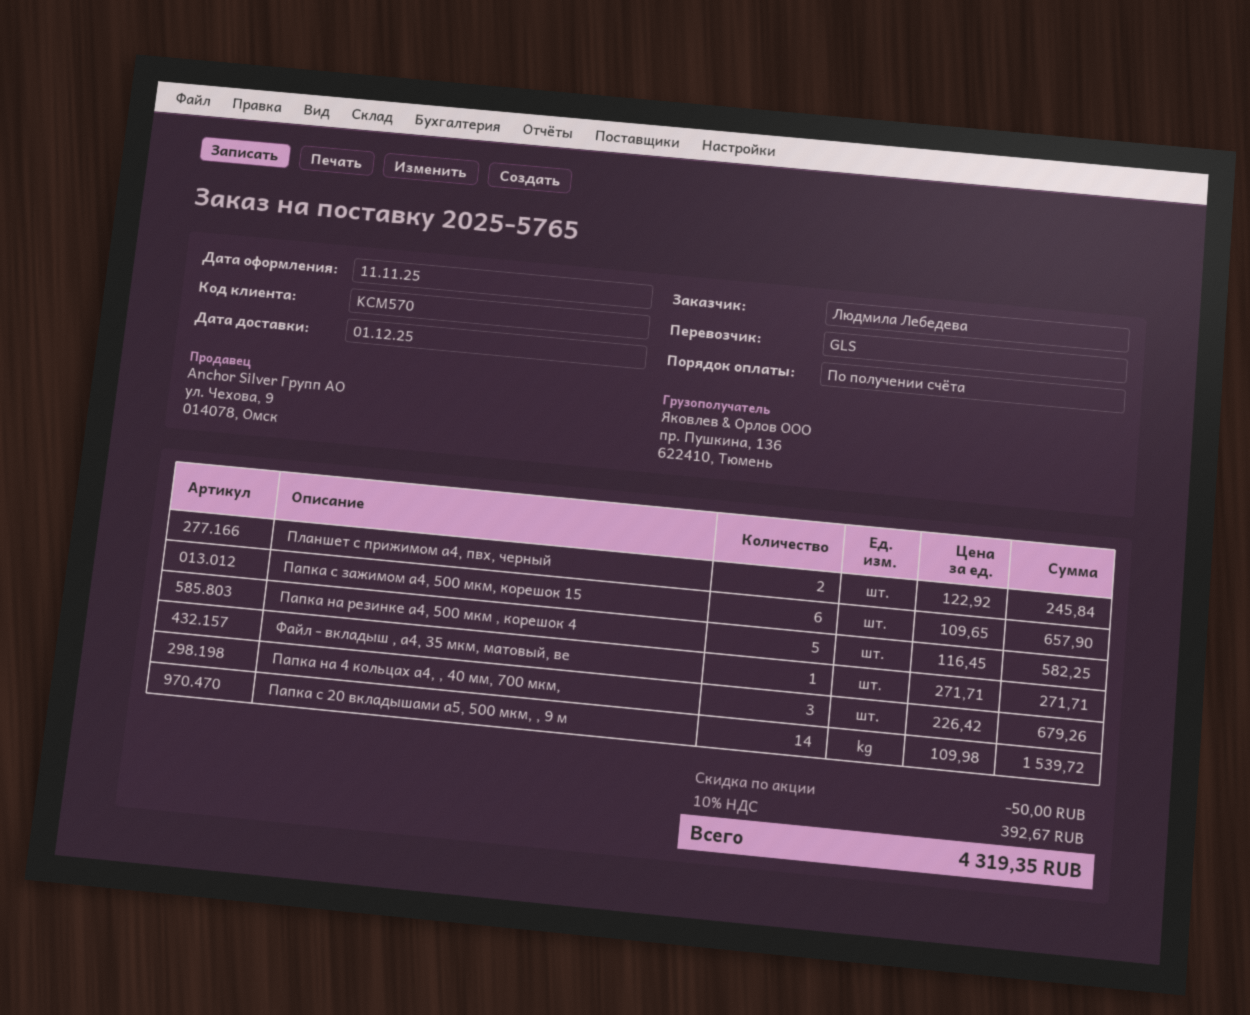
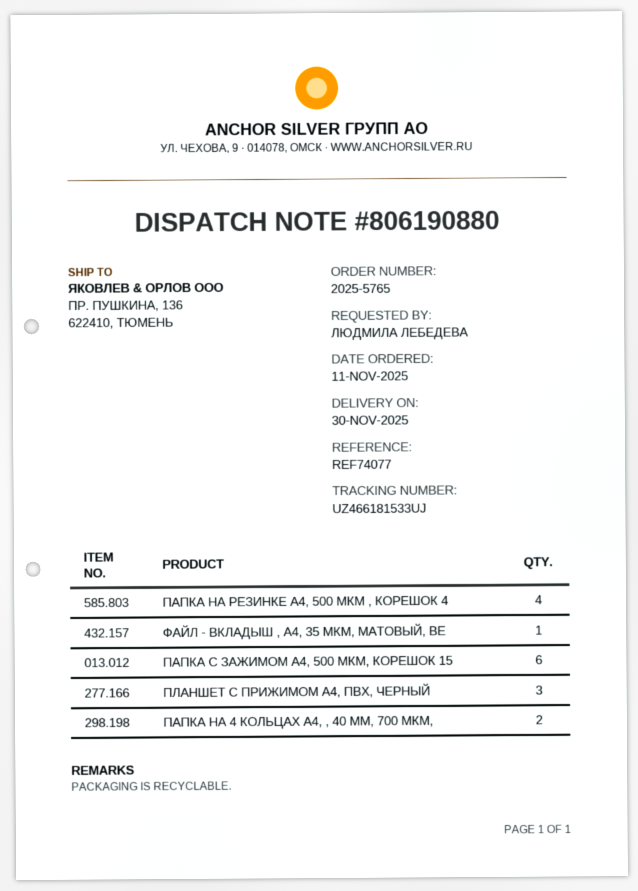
delivery date: 2025-12-01 -> 2025-11-30
Планшет с прижимом а4, пвх, черный: 2 -> 3
Папка на резинке а4, 500 мкм , корешок 4: 5 -> 4
Папка на 4 кольцах а4, , 40 мм, 700 мкм,: 3 -> 2
Папка с 20 вкладышами а5, 500 мкм, , 9 м: 14 -> none

